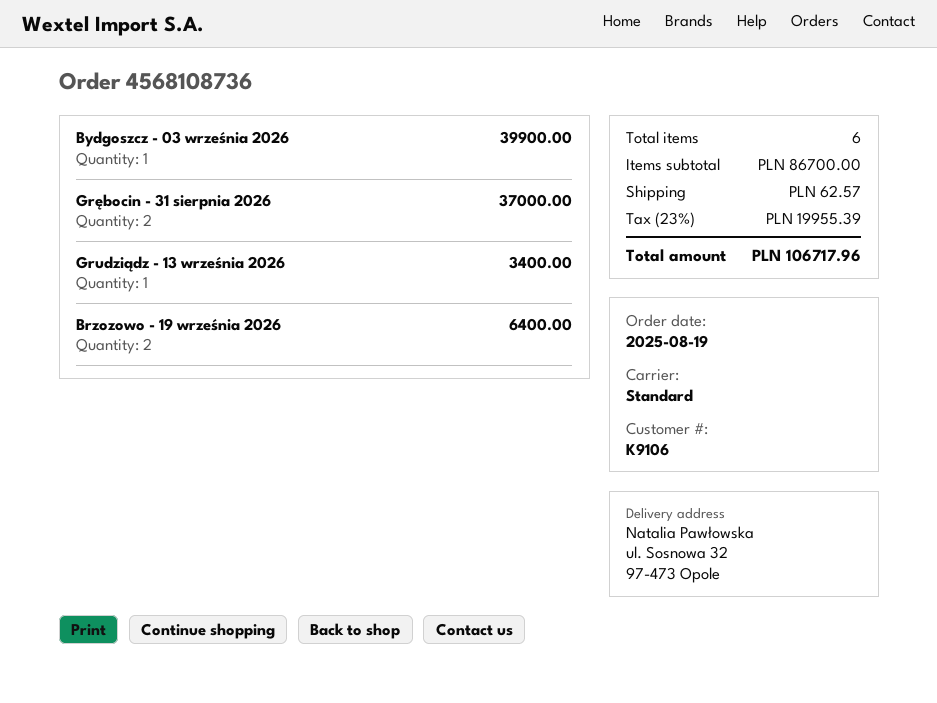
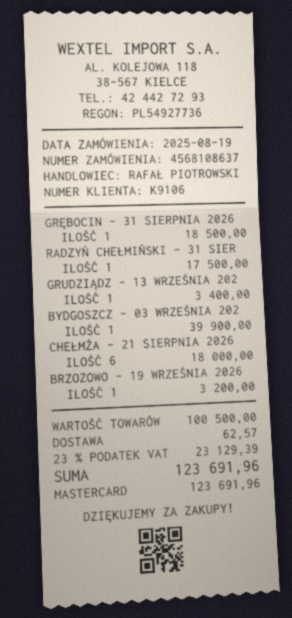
order number: 4568108736 -> 4568108637
Grębocin - 31 sierpnia 2026: 2 for 37000.00 -> 1 for 18500.00
Brzozowo - 19 września 2026: 2 for 6400.00 -> 1 for 3200.00
RADZYŃ CHEŁMIŃSKI - 31 SIER: none -> 1 for 17500.00
CHEŁMŻA - 21 SIERPNIA 2026: none -> 6 for 18000.00
subtotal: 86700.00 -> 100500.00
tax: 23% = 19955.39 -> 23% = 23129.39
total: 106717.96 -> 123691.96

